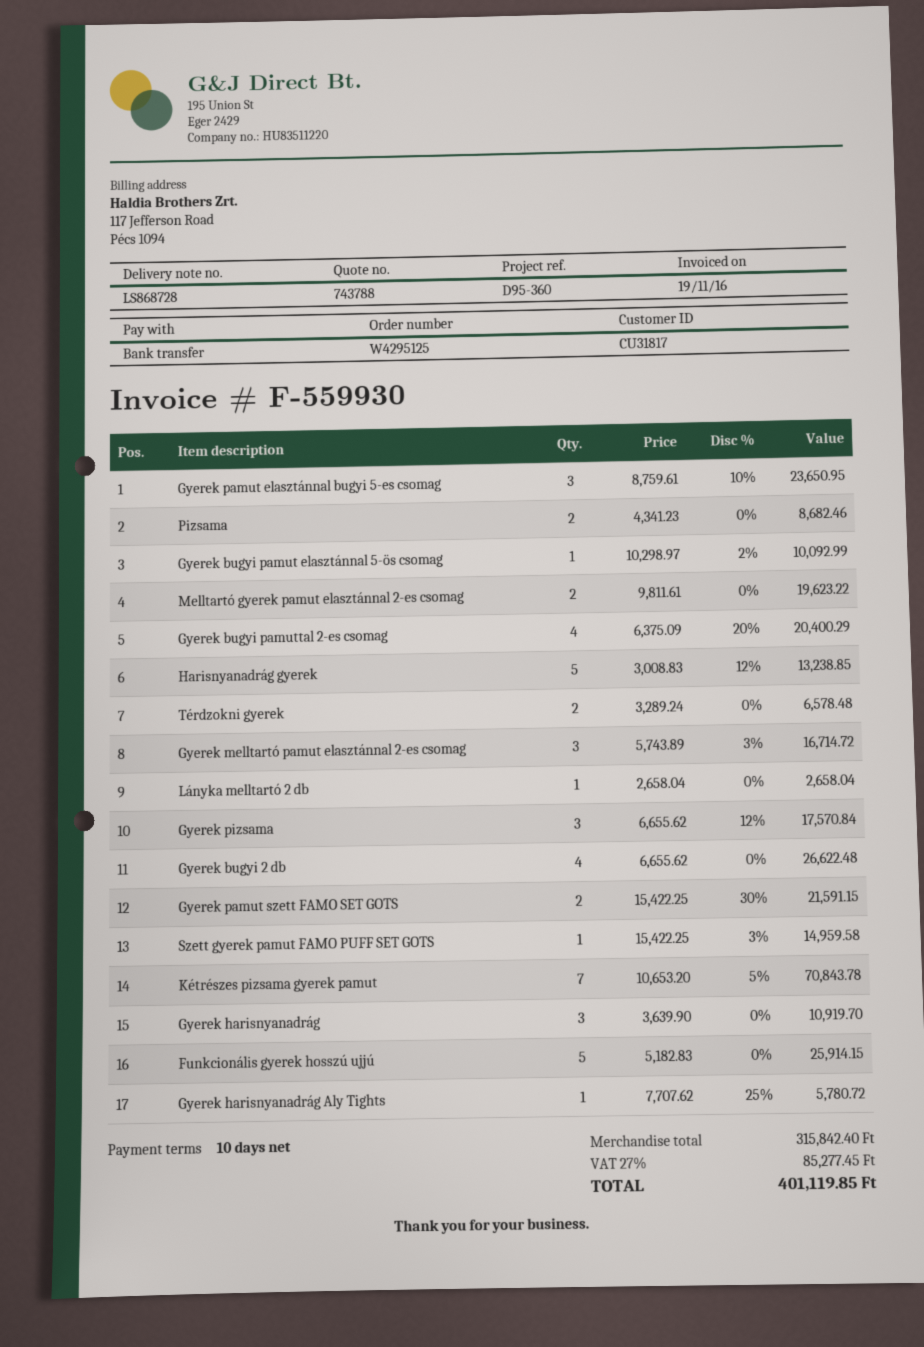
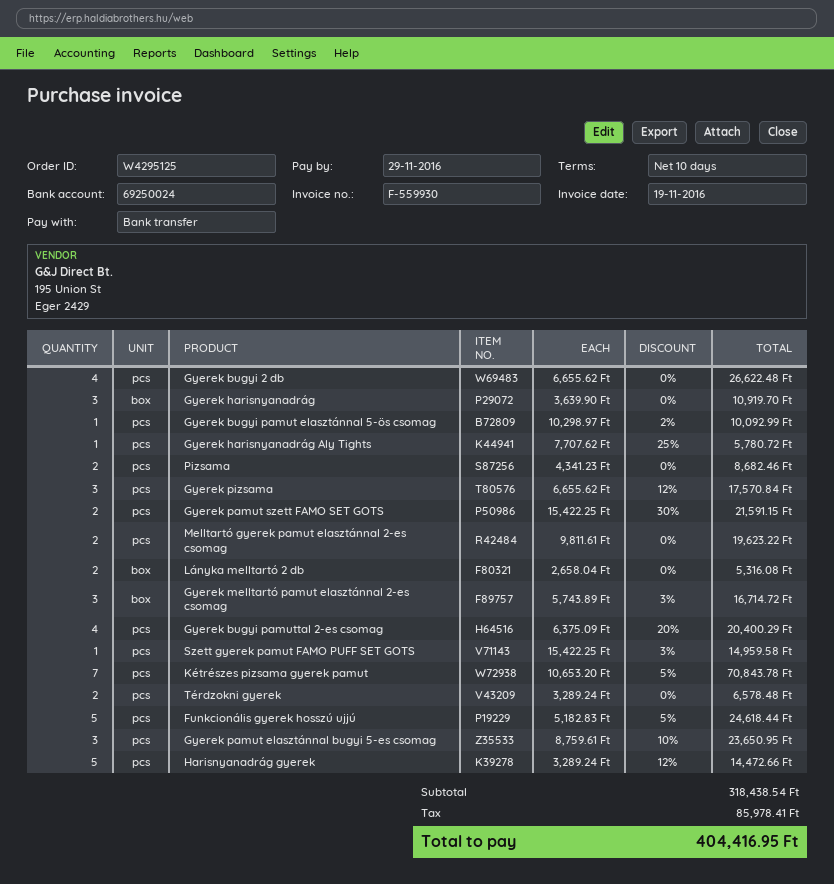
Harisnyanadrág gyerek: 5 x 3008.83 - 12% = 13238.85 -> 5 x 3289.24 - 12% = 14472.66
Lányka melltartó 2 db: 1 x 2658.04 = 2658.04 -> 2 x 2658.04 = 5316.08
Funkcionális gyerek hosszú ujjú: 5 x 5182.83 = 25914.15 -> 5 x 5182.83 - 5% = 24618.44
subtotal: 315842.40 -> 318438.54
tax: 85277.45 -> 85978.41
total: 401119.85 -> 404416.95

